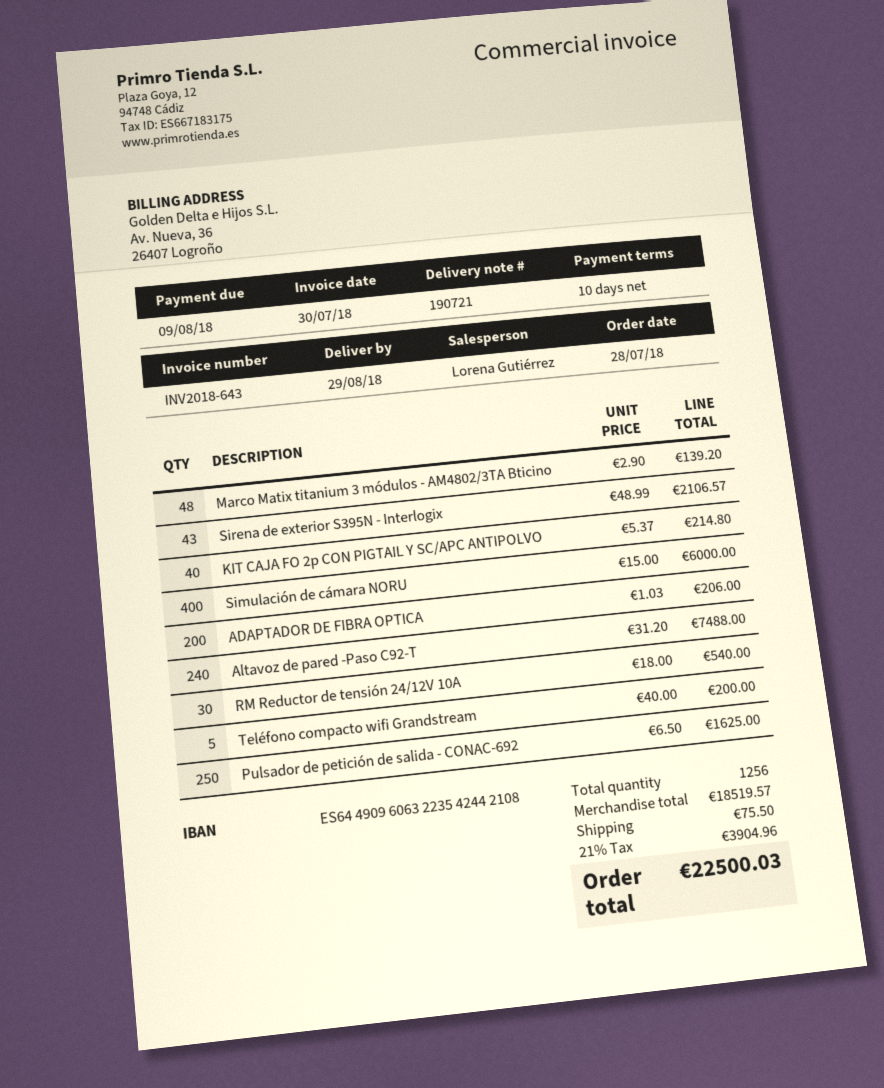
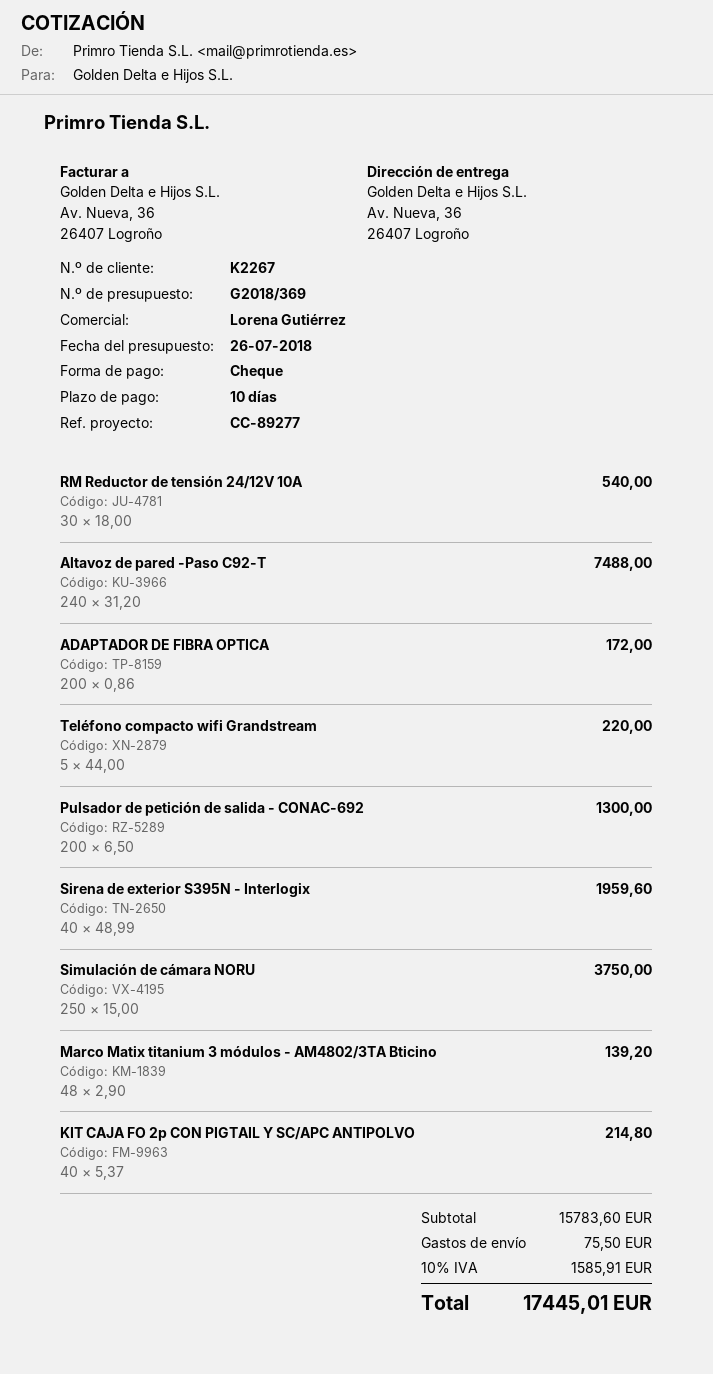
Sirena de exterior S395N - Interlogix: 43 x 48.99 = 2106.57 -> 40 x 48.99 = 1959.60
Simulación de cámara NORU: 400 x 15.00 = 6000.00 -> 250 x 15.00 = 3750.00
ADAPTADOR DE FIBRA OPTICA: 200 x 1.03 = 206.00 -> 200 x 0.86 = 172.00
Teléfono compacto wifi Grandstream: 5 x 40.00 = 200.00 -> 5 x 44.00 = 220.00
Pulsador de petición de salida - CONAC-692: 250 x 6.50 = 1625.00 -> 200 x 6.50 = 1300.00
subtotal: 18519.57 -> 15783.60
tax: 21% = 3904.96 -> 10% = 1585.91
total: 22500.03 -> 17445.01

